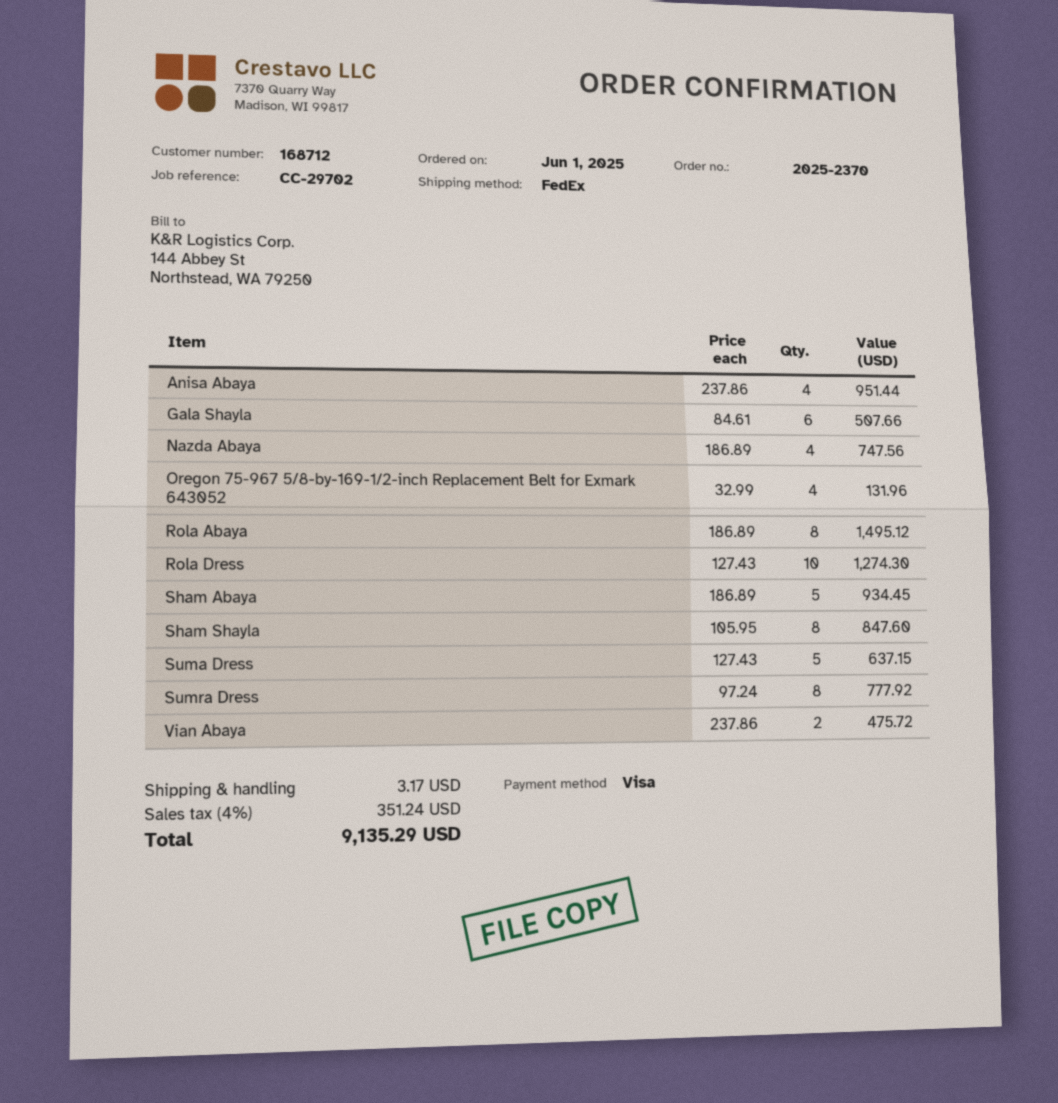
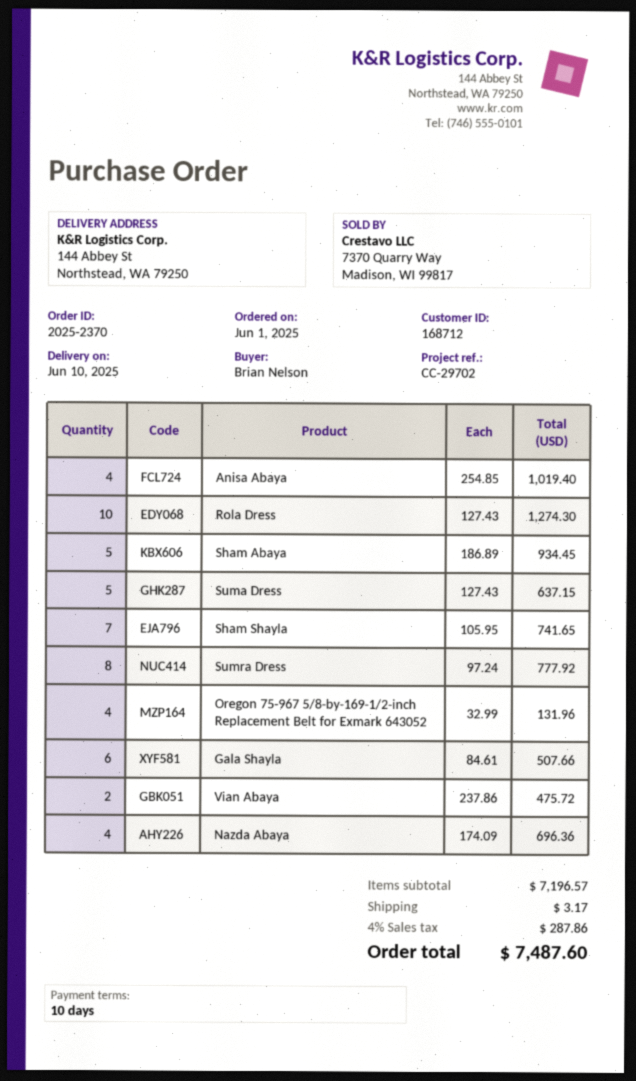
Anisa Abaya: 4 x 237.86 = 951.44 -> 4 x 254.85 = 1019.40
Nazda Abaya: 4 x 186.89 = 747.56 -> 4 x 174.09 = 696.36
Rola Abaya: 8 x 186.89 = 1495.12 -> none
Sham Shayla: 8 x 105.95 = 847.60 -> 7 x 105.95 = 741.65
tax: 4% = 351.24 -> 4% = 287.86
total: 9135.29 -> 7487.60

